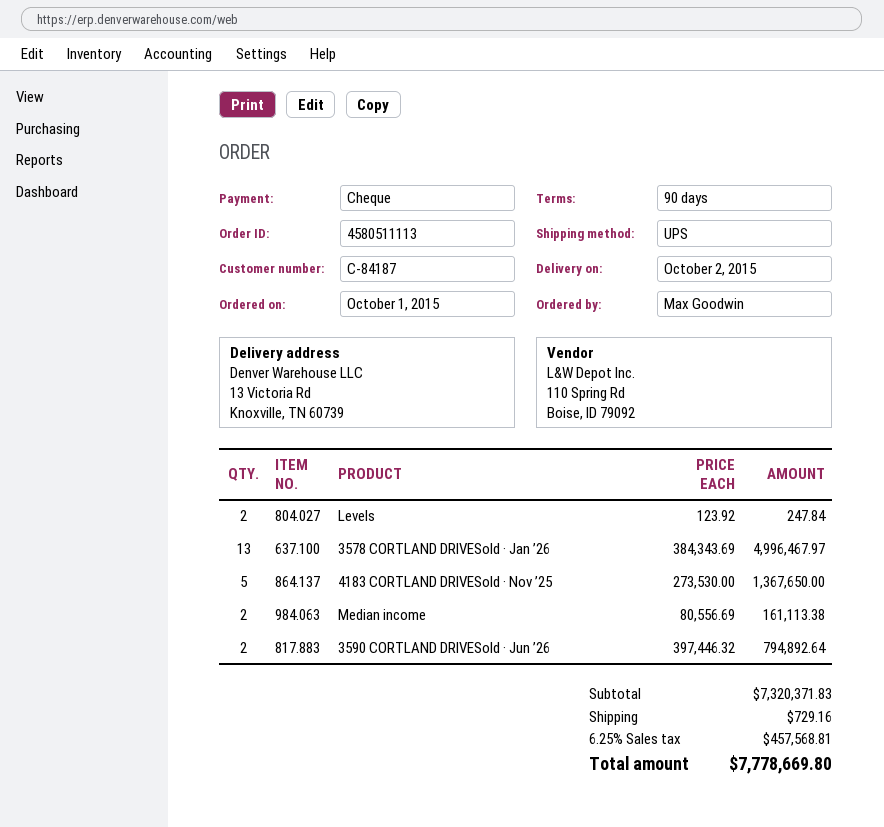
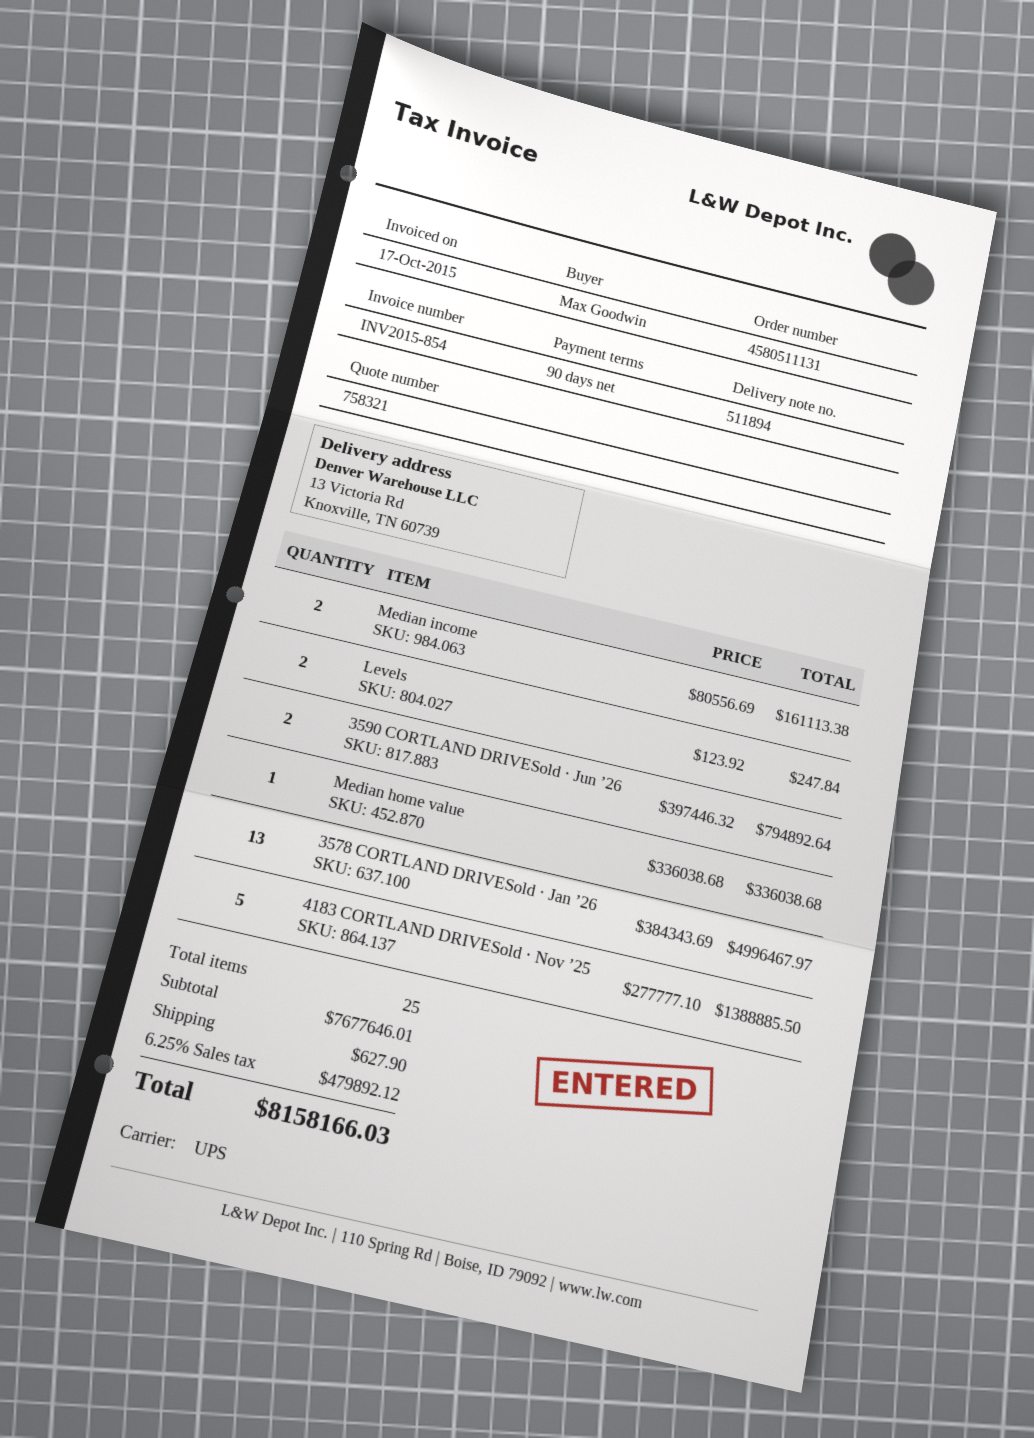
order number: 4580511113 -> 4580511131
4183 CORTLAND DRIVESold · Nov ’25: 5 x 273530.00 = 1367650.00 -> 5 x 277777.10 = 1388885.50
Median home value: none -> 1 x 336038.68 = 336038.68
subtotal: 7320371.83 -> 7677646.01
shipping: 729.16 -> 627.90
tax: 6.25% = 457568.81 -> 6.25% = 479892.12
total: 7778669.80 -> 8158166.03

